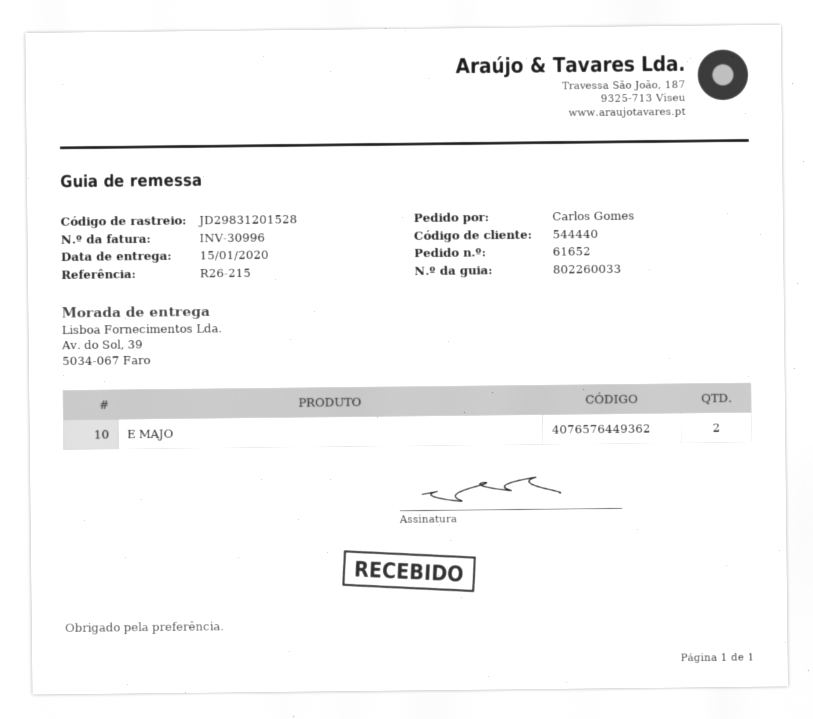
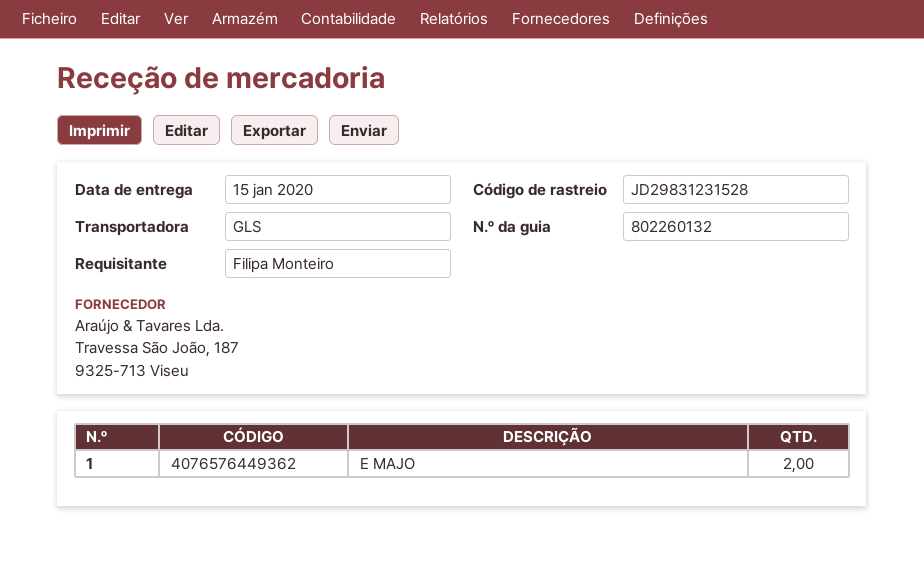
delivery note number: 802260033 -> 802260132
ordered by: Carlos Gomes -> Filipa Monteiro
tracking number: JD29831201528 -> JD29831231528

